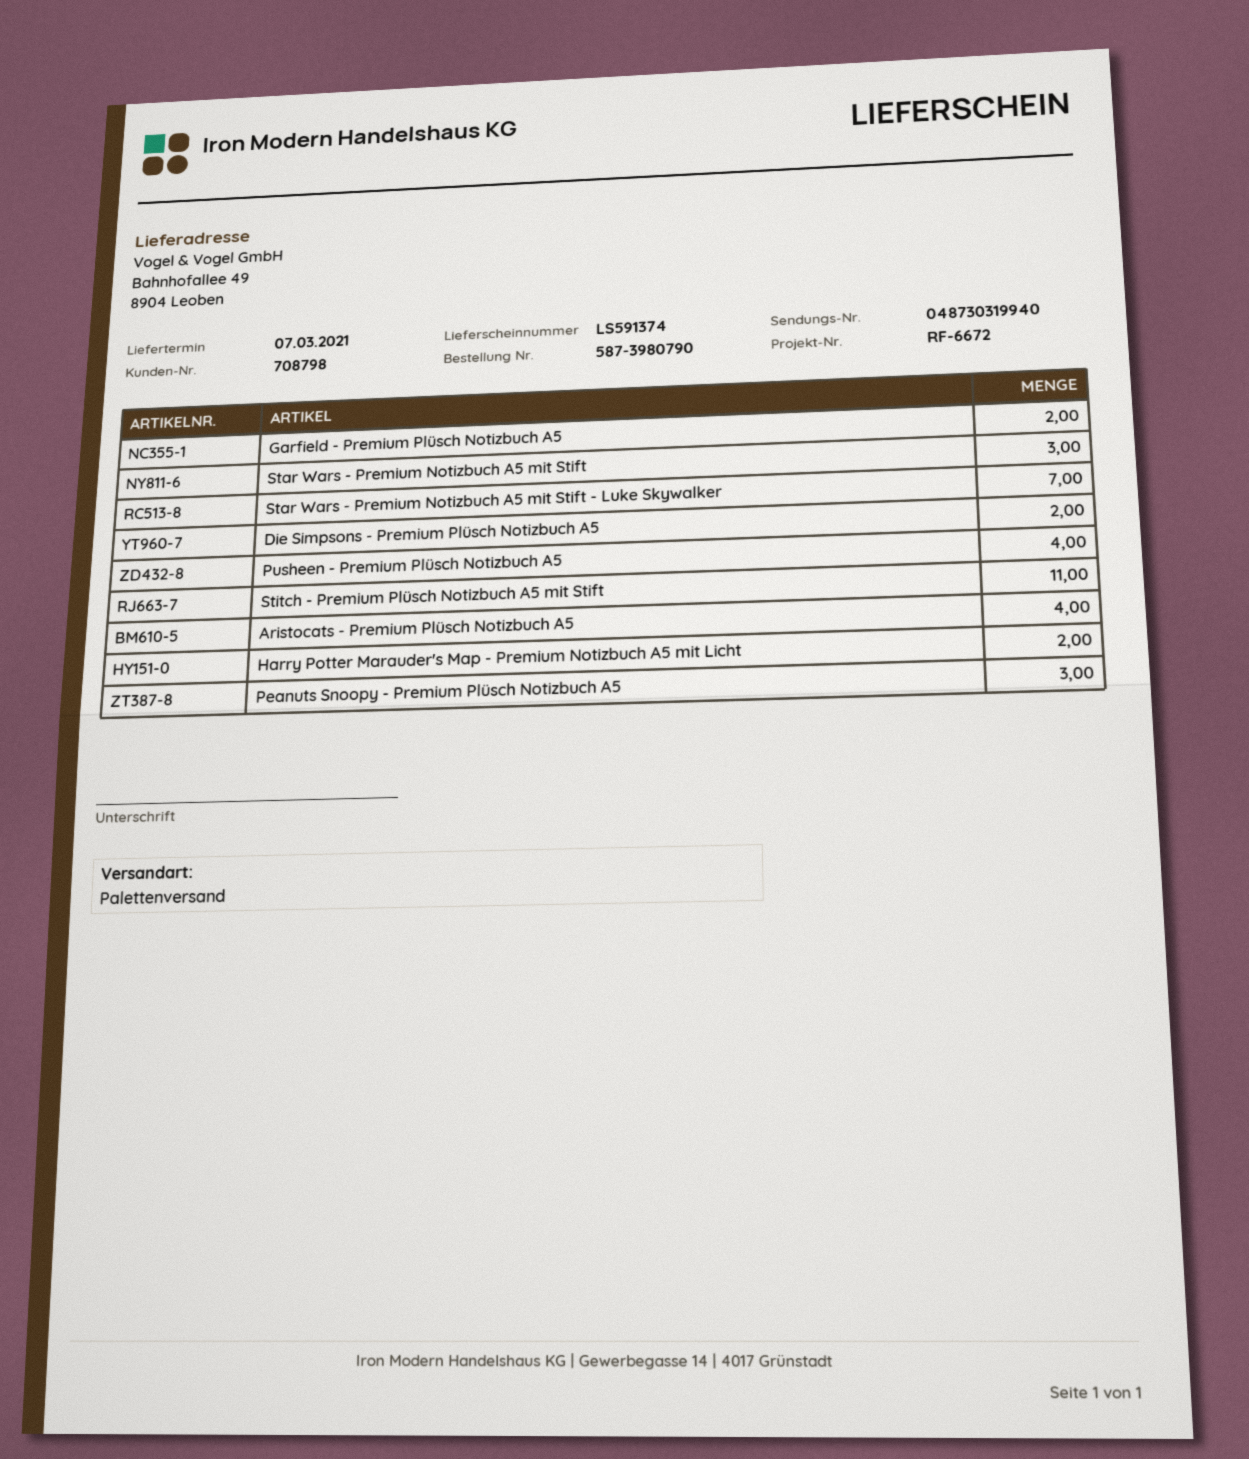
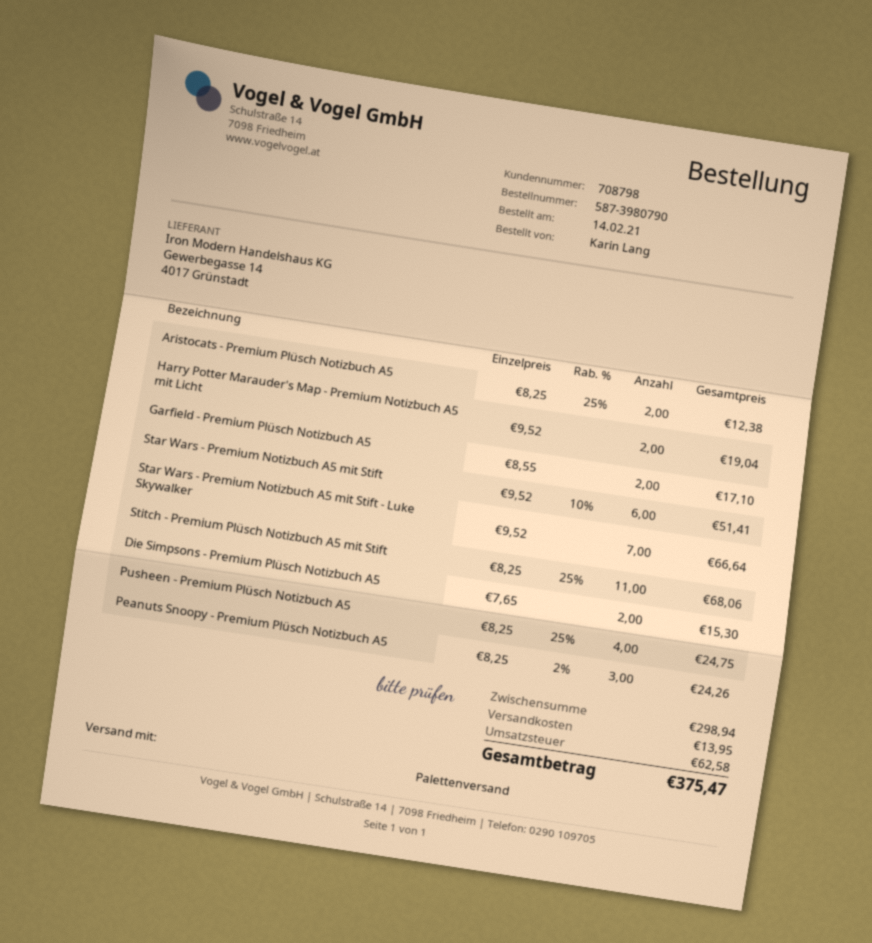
Star Wars - Premium Notizbuch A5 mit Stift: 3 -> 6
Aristocats - Premium Plüsch Notizbuch A5: 4 -> 2

